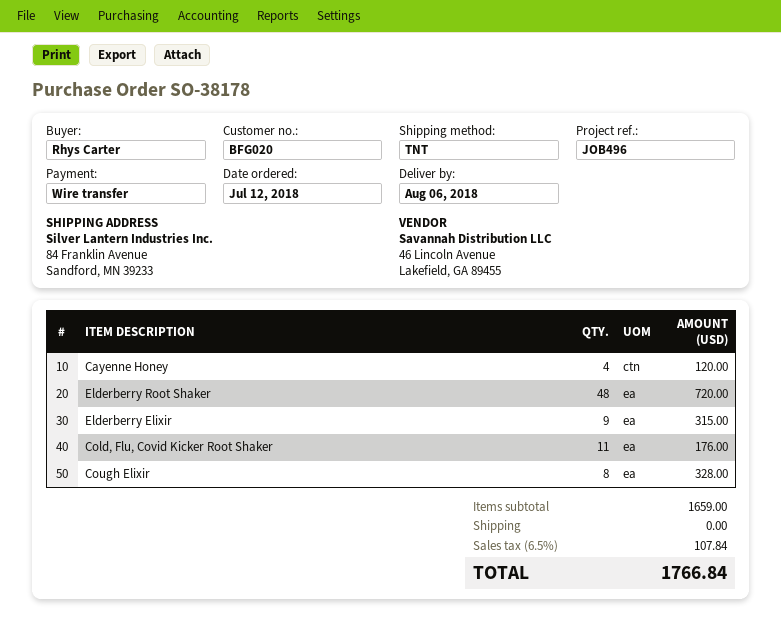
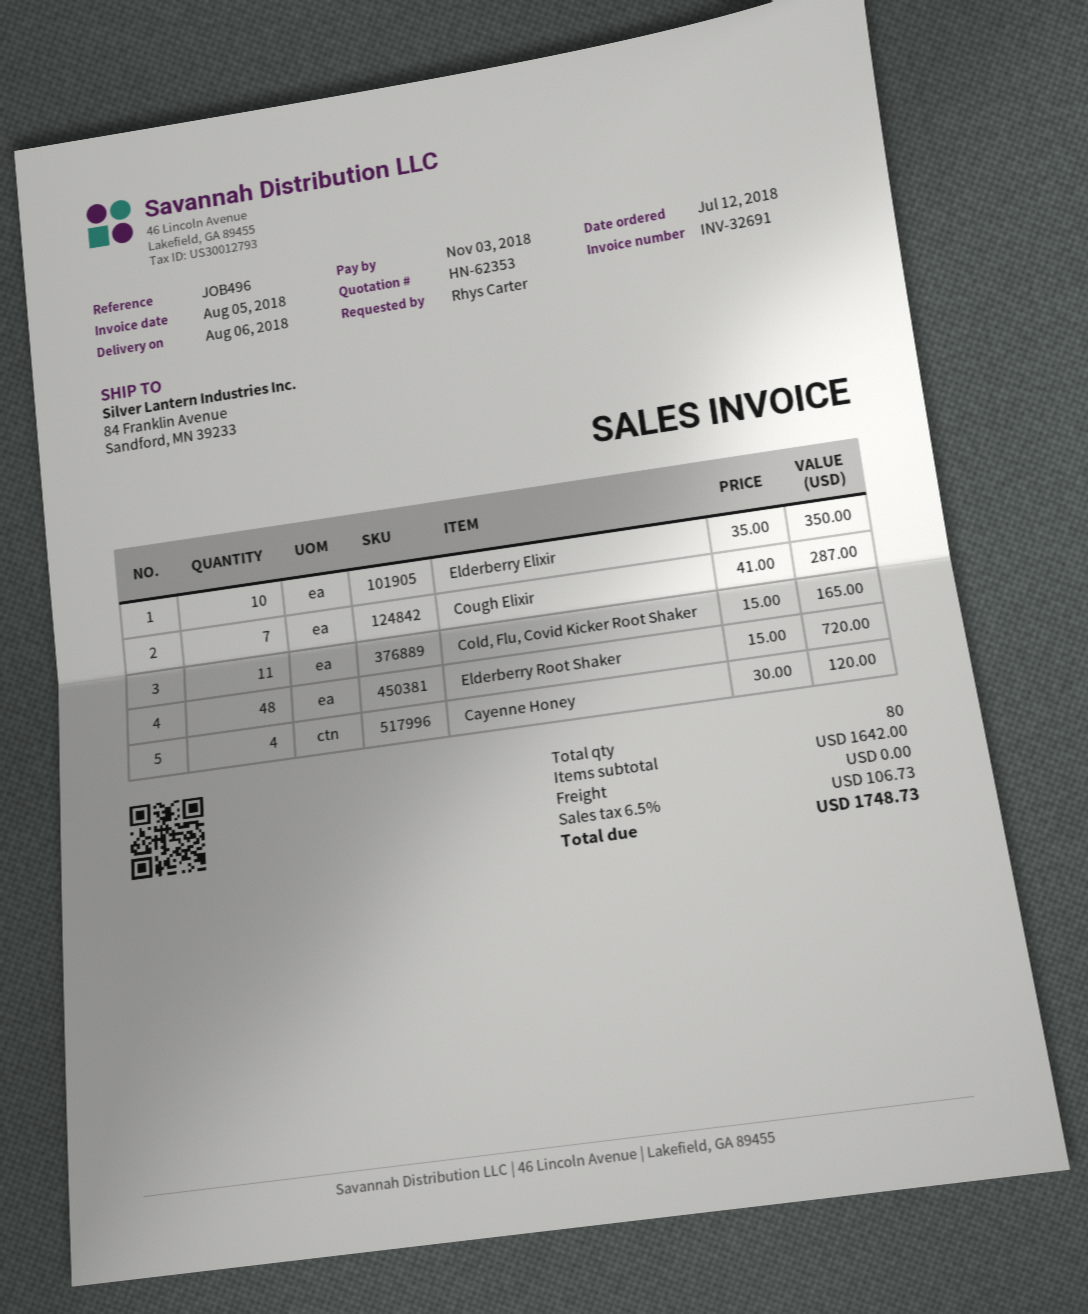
Elderberry Elixir: 9 for 315.00 -> 10 for 350.00
Cold, Flu, Covid Kicker Root Shaker: 11 for 176.00 -> 11 for 165.00
Cough Elixir: 8 for 328.00 -> 7 for 287.00
subtotal: 1659.00 -> 1642.00
tax: 6.5% = 107.84 -> 6.5% = 106.73
total: 1766.84 -> 1748.73

